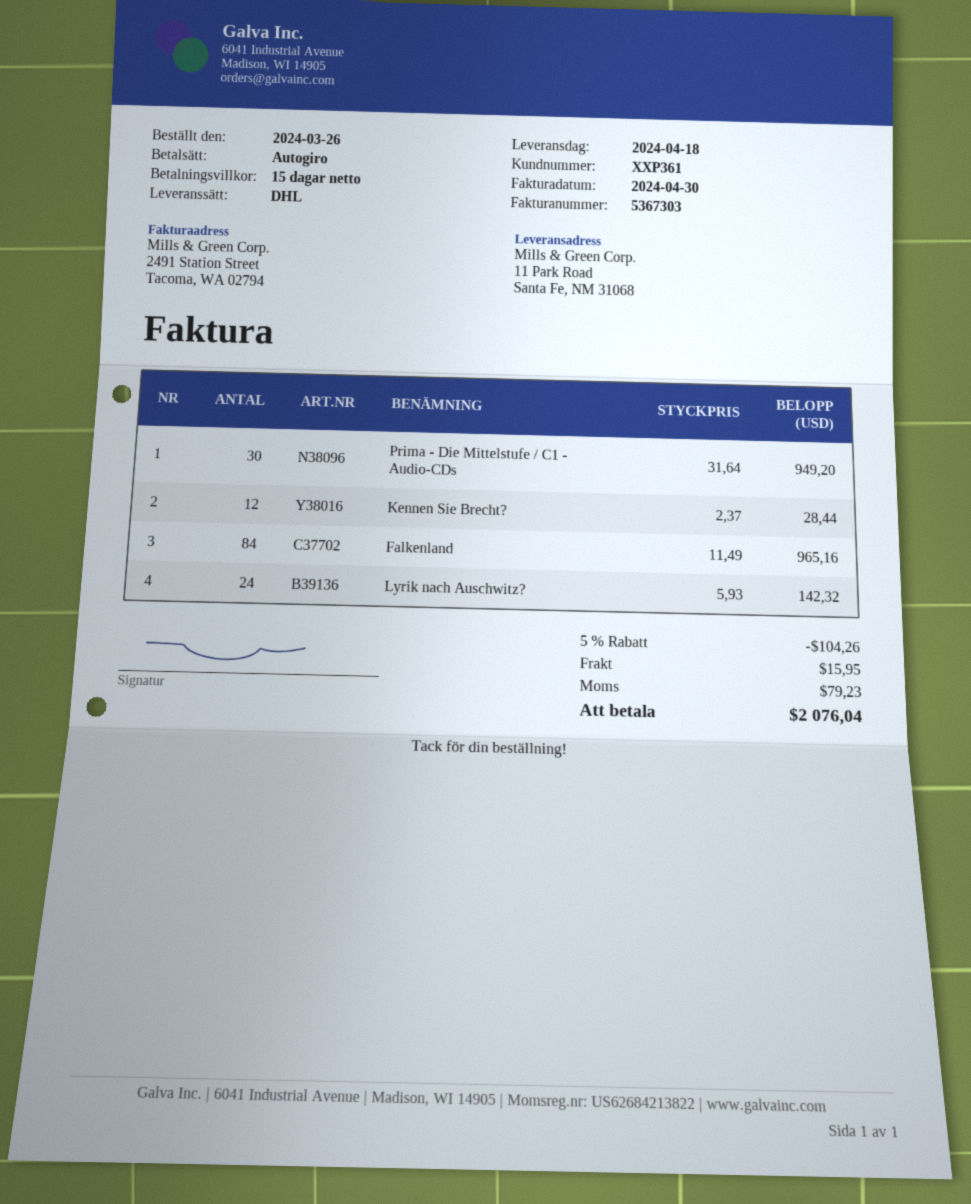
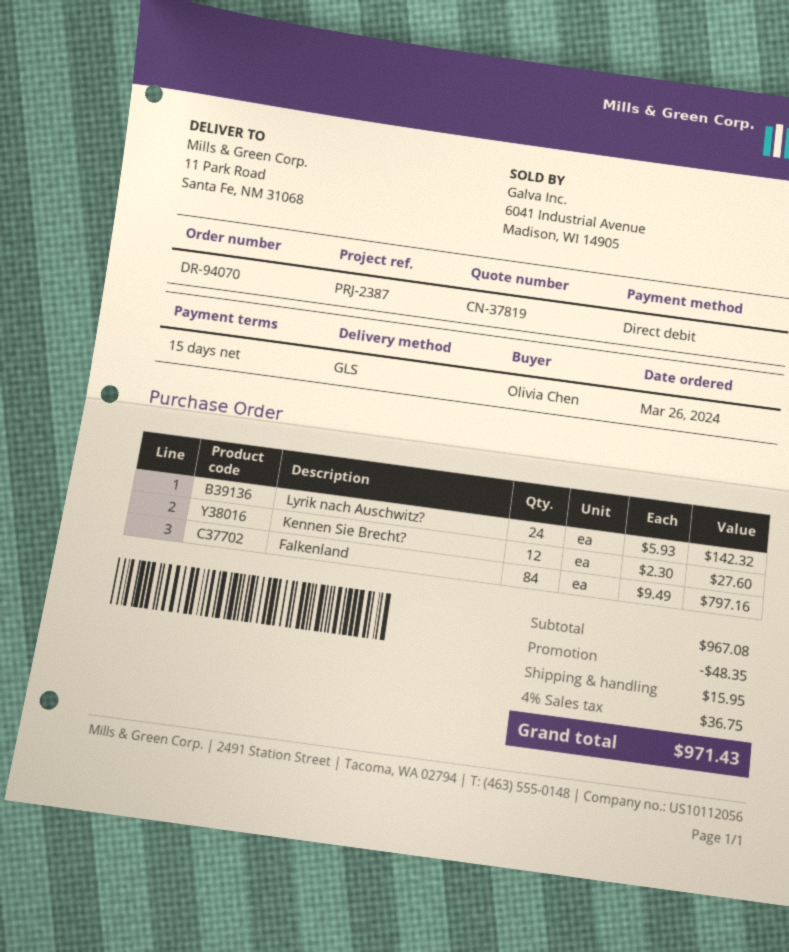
shipping method: DHL -> GLS
Prima - Die Mittelstufe / C1 - Audio-CDs: 30 x 31.64 = 949.20 -> none
Kennen Sie Brecht?: 12 x 2.37 = 28.44 -> 12 x 2.30 = 27.60
Falkenland: 84 x 11.49 = 965.16 -> 84 x 9.49 = 797.16
discount: 104.26 -> 48.35
tax: 79.23 -> 36.75
total: 2076.04 -> 971.43

